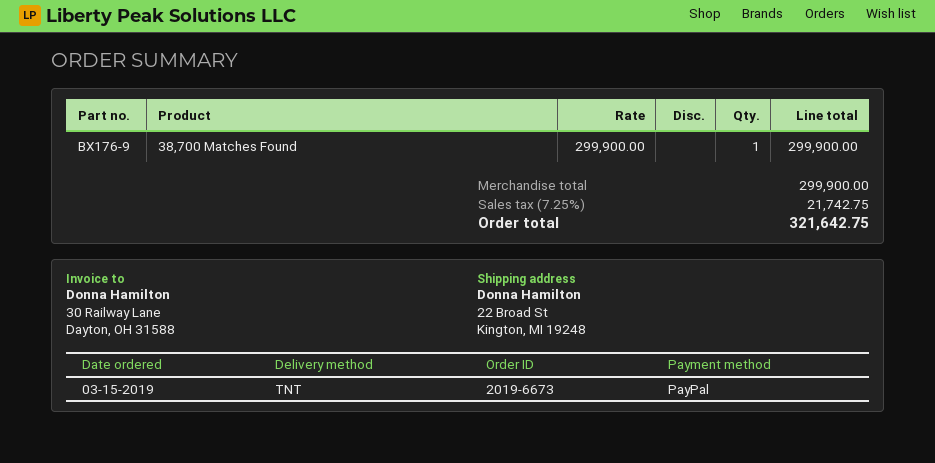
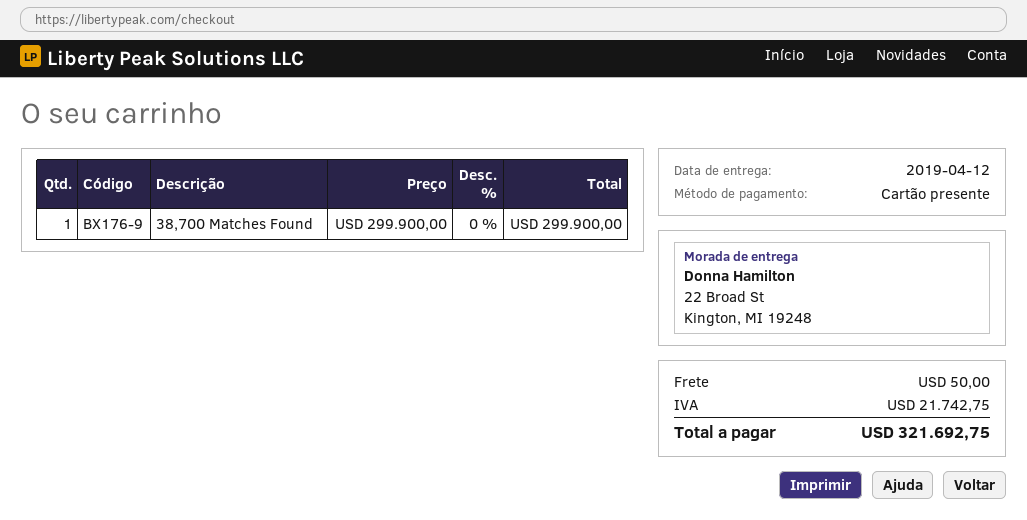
payment method: PayPal -> gift card
shipping: none -> 50.00
total: 321642.75 -> 321692.75

